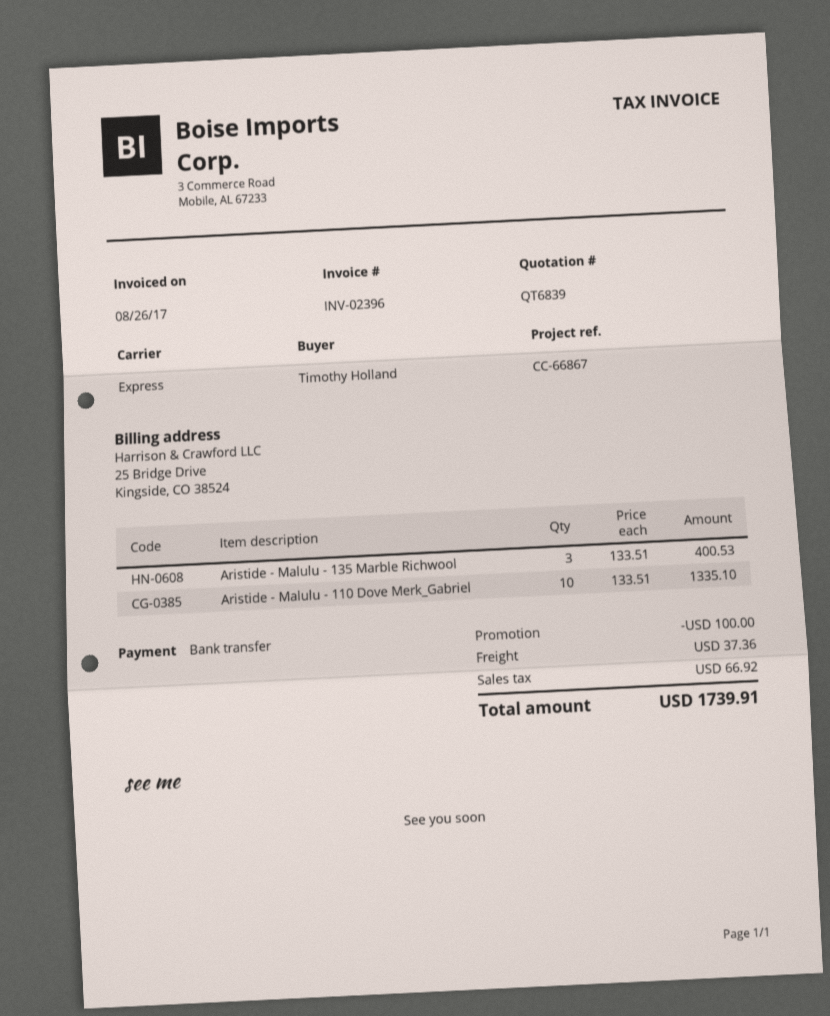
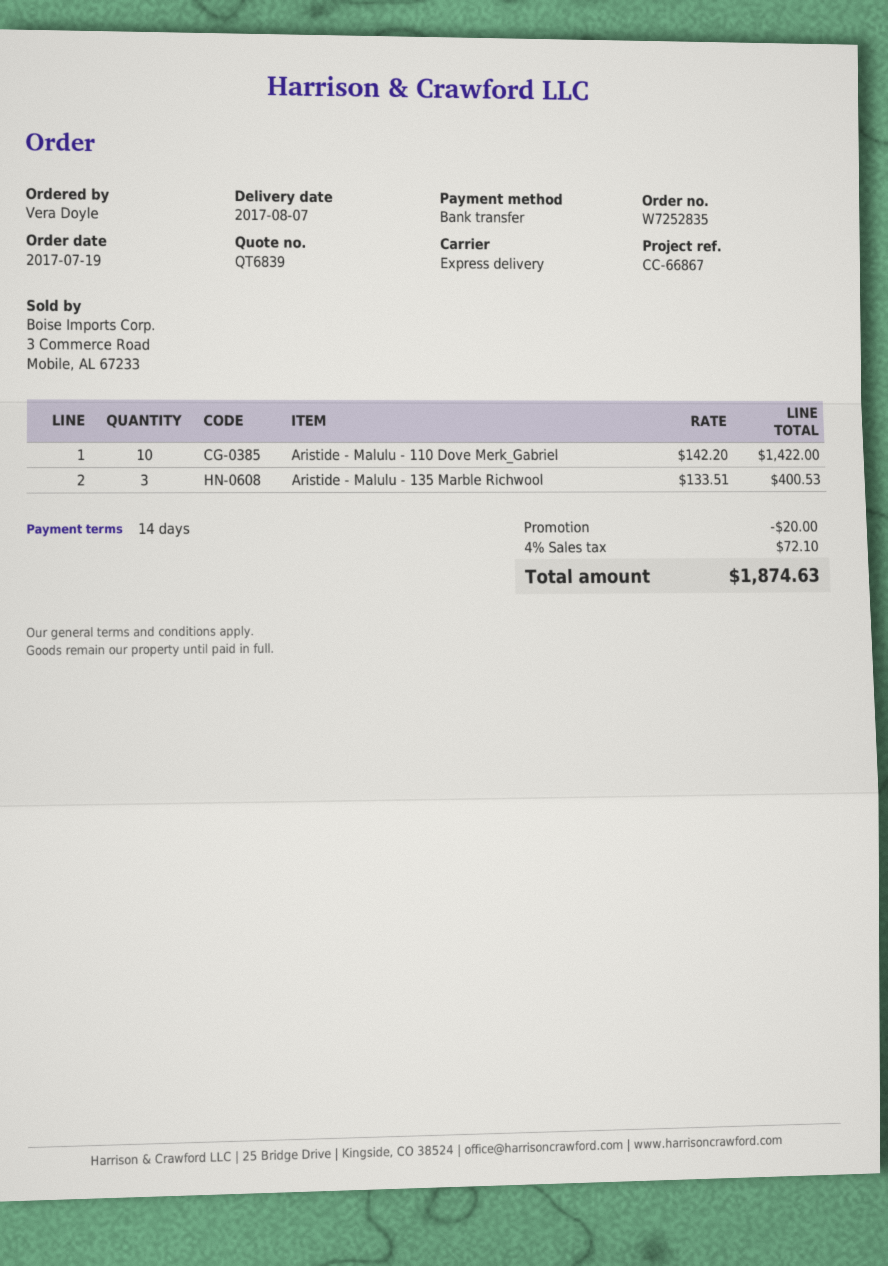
ordered by: Timothy Holland -> Vera Doyle
Aristide - Malulu - 110 Dove Merk_Gabriel: 10 x 133.51 = 1335.10 -> 10 x 142.20 = 1422.00
discount: 100.00 -> 20.00
shipping: 37.36 -> none
tax: 66.92 -> 72.10
total: 1739.91 -> 1874.63

